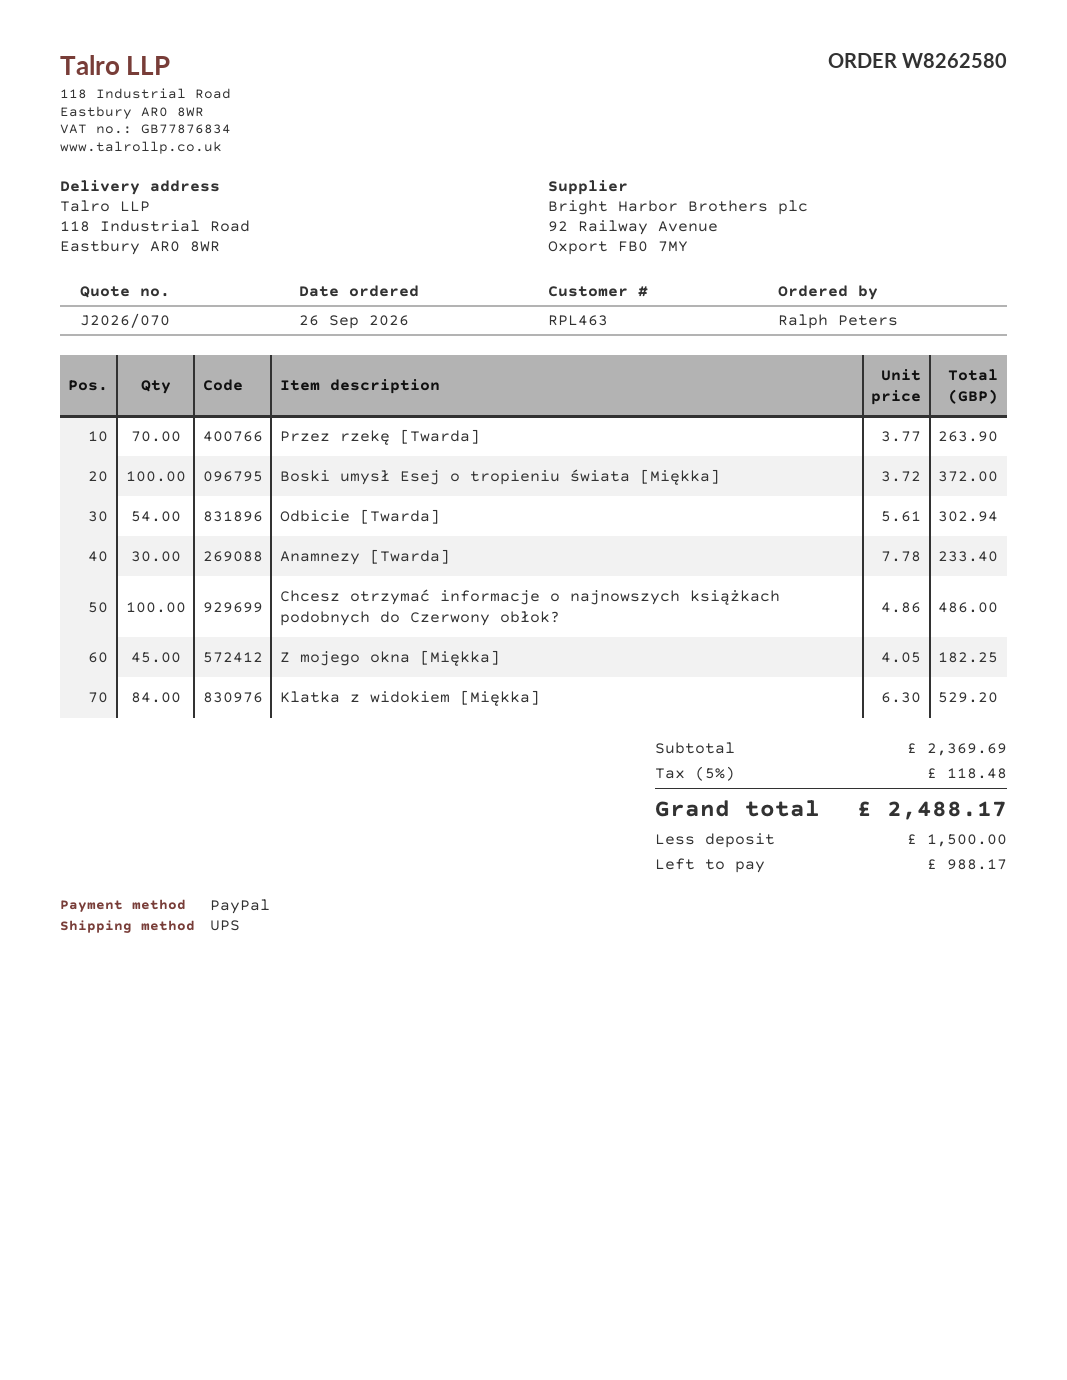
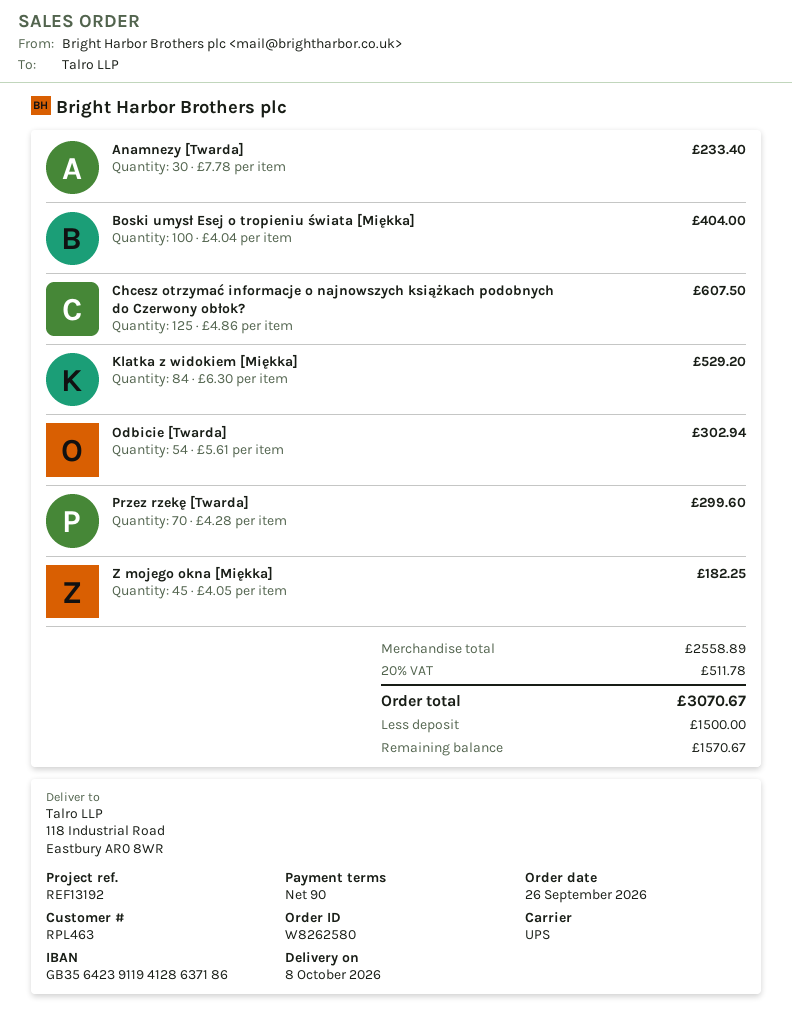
Przez rzekę [Twarda]: 70 x 3.77 = 263.90 -> 70 x 4.28 = 299.60
Boski umysł Esej o tropieniu świata [Miękka]: 100 x 3.72 = 372.00 -> 100 x 4.04 = 404.00
Chcesz otrzymać informacje o najnowszych książkach podobnych do Czerwony obłok?: 100 x 4.86 = 486.00 -> 125 x 4.86 = 607.50
subtotal: 2369.69 -> 2558.89
tax: 5% = 118.48 -> 20% = 511.78
total: 2488.17 -> 3070.67
balance: 988.17 -> 1570.67

